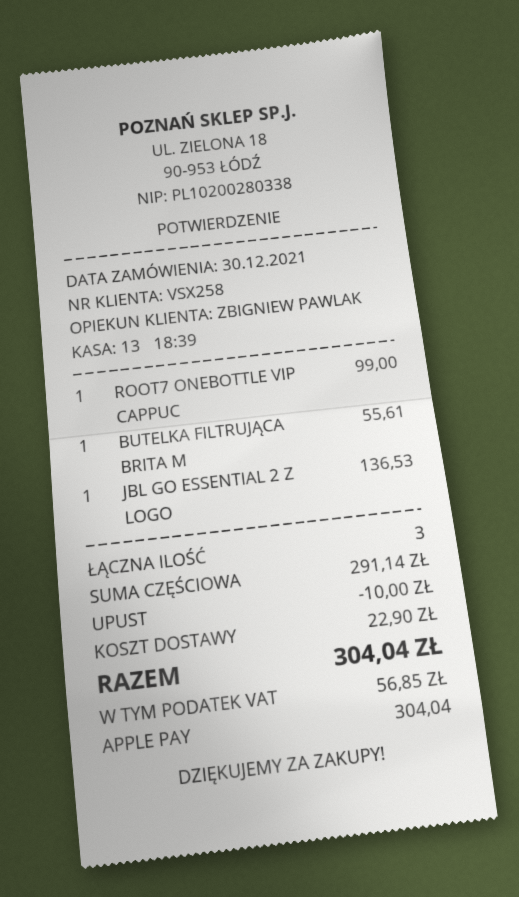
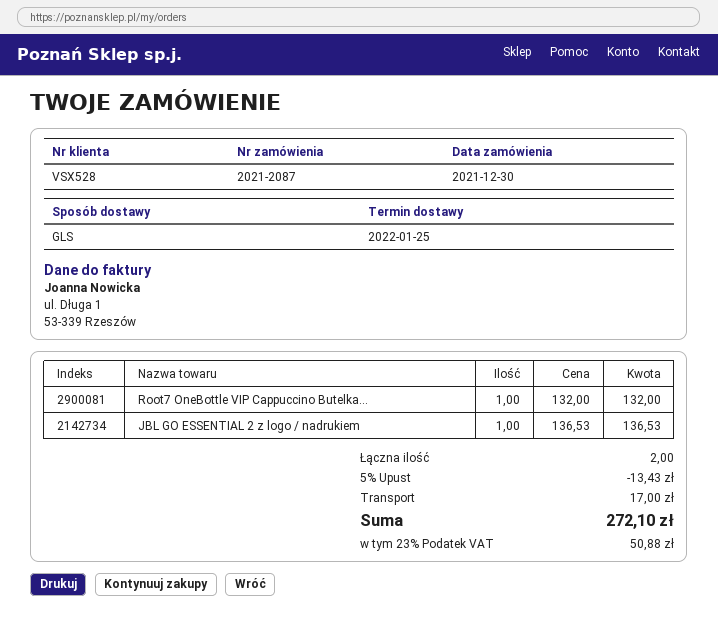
customer number: VSX258 -> VSX528
ROOT7 ONEBOTTLE VIP CAPPUC: 1 for 99.00 -> 1 for 132.00
BUTELKA FILTRUJĄCA BRITA M: 1 for 55.61 -> none
total quantity: 3 -> 2
discount: 10.00 -> 13.43
shipping: 22.90 -> 17.00
tax: 56.85 -> 50.88
total: 304.04 -> 272.10

